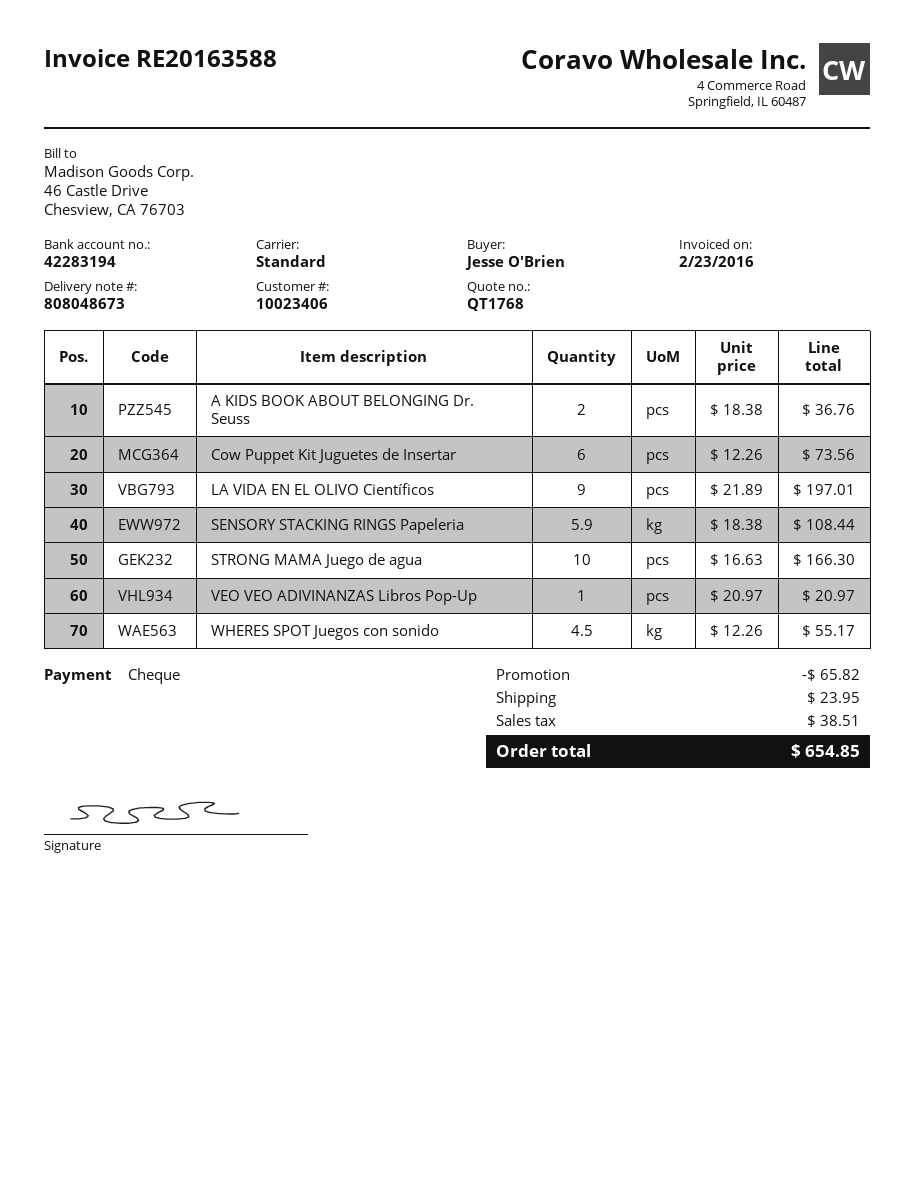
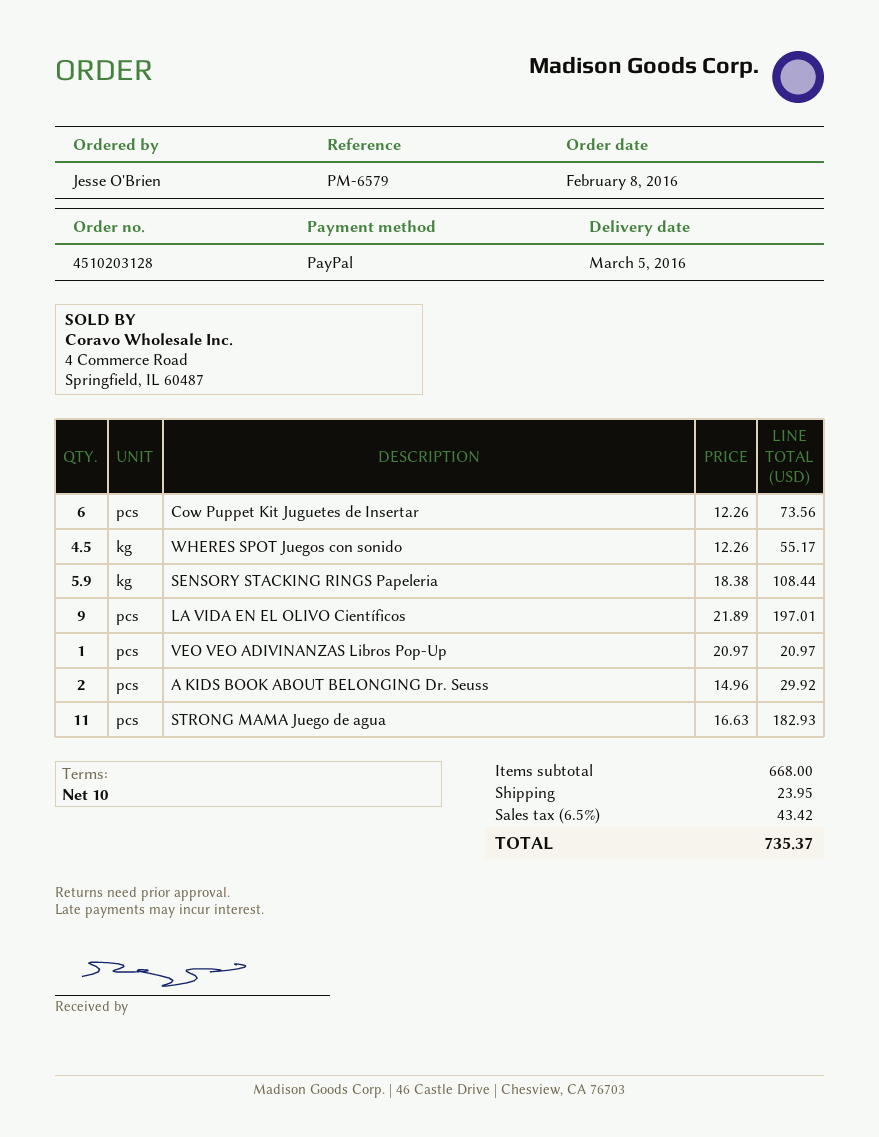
payment method: cheque -> PayPal
A KIDS BOOK ABOUT BELONGING Dr. Seuss: 2 x 18.38 = 36.76 -> 2 x 14.96 = 29.92
STRONG MAMA Juego de agua: 10 x 16.63 = 166.30 -> 11 x 16.63 = 182.93
discount: 65.82 -> none
tax: 38.51 -> 43.42
total: 654.85 -> 735.37

